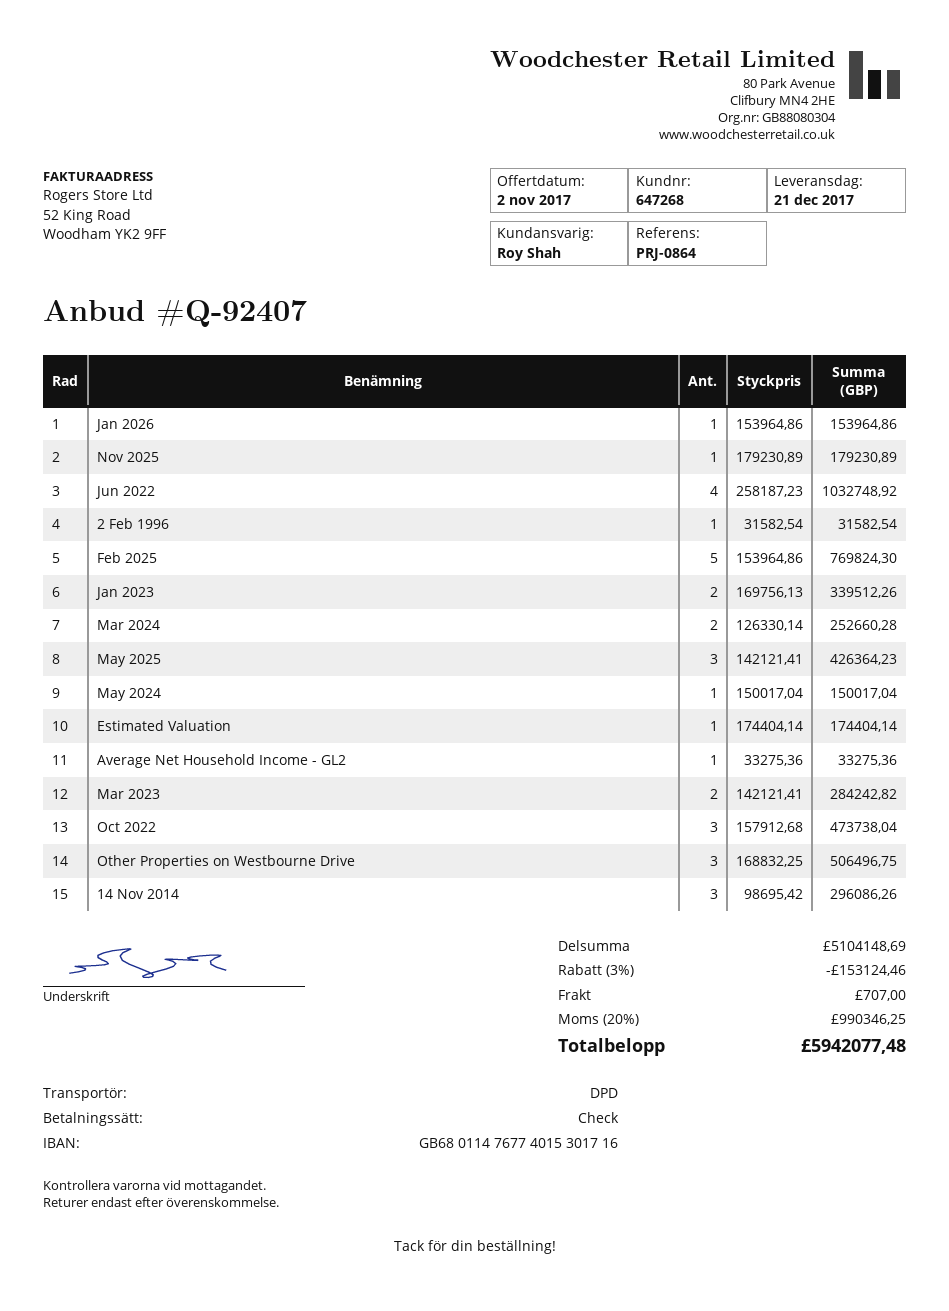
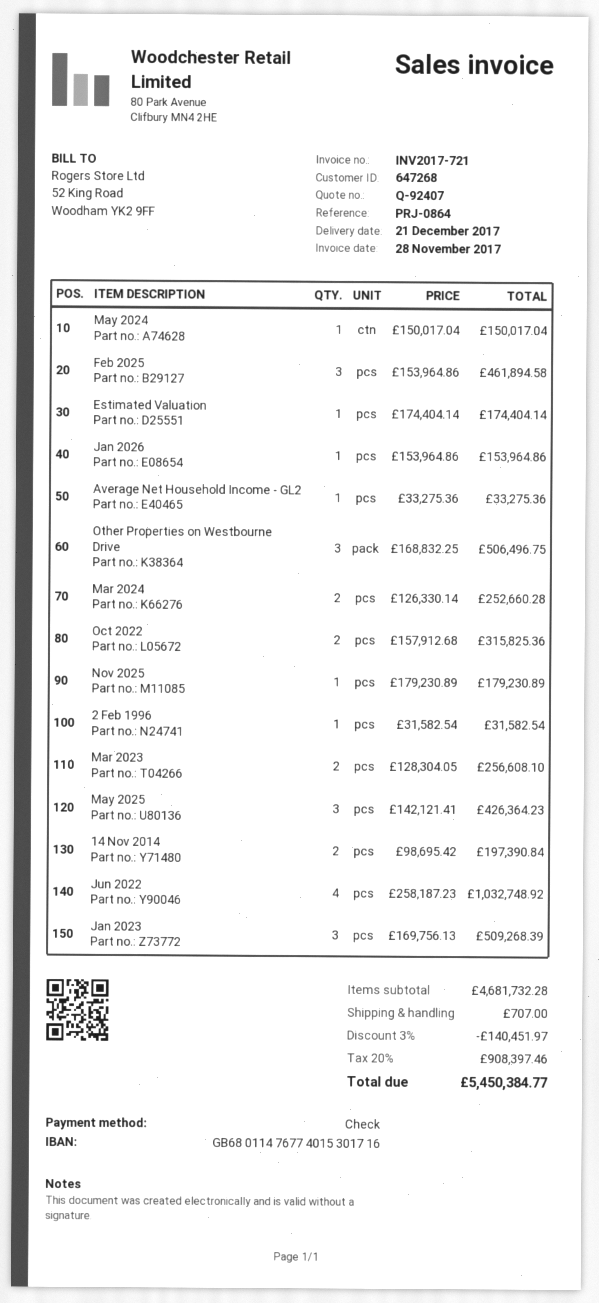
Feb 2025: 5 x 153964.86 = 769824.30 -> 3 x 153964.86 = 461894.58
Jan 2023: 2 x 169756.13 = 339512.26 -> 3 x 169756.13 = 509268.39
Mar 2023: 2 x 142121.41 = 284242.82 -> 2 x 128304.05 = 256608.10
Oct 2022: 3 x 157912.68 = 473738.04 -> 2 x 157912.68 = 315825.36
14 Nov 2014: 3 x 98695.42 = 296086.26 -> 2 x 98695.42 = 197390.84
subtotal: 5104148.69 -> 4681732.28
discount: 3% = 153124.46 -> 3% = 140451.97
tax: 20% = 990346.25 -> 20% = 908397.46
total: 5942077.48 -> 5450384.77

